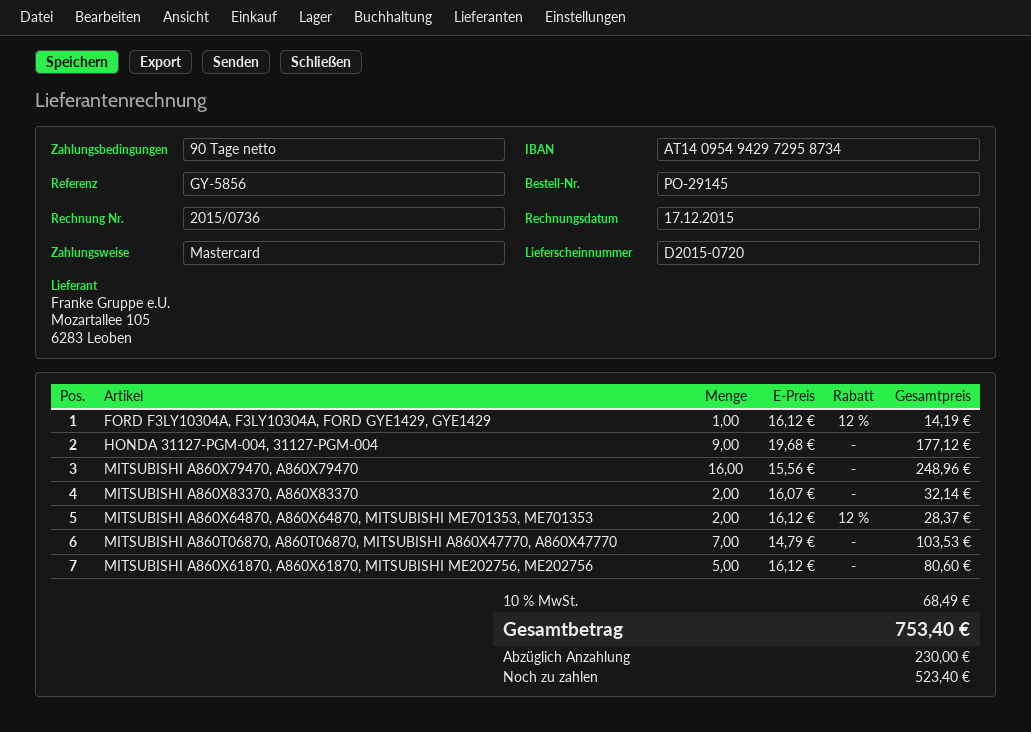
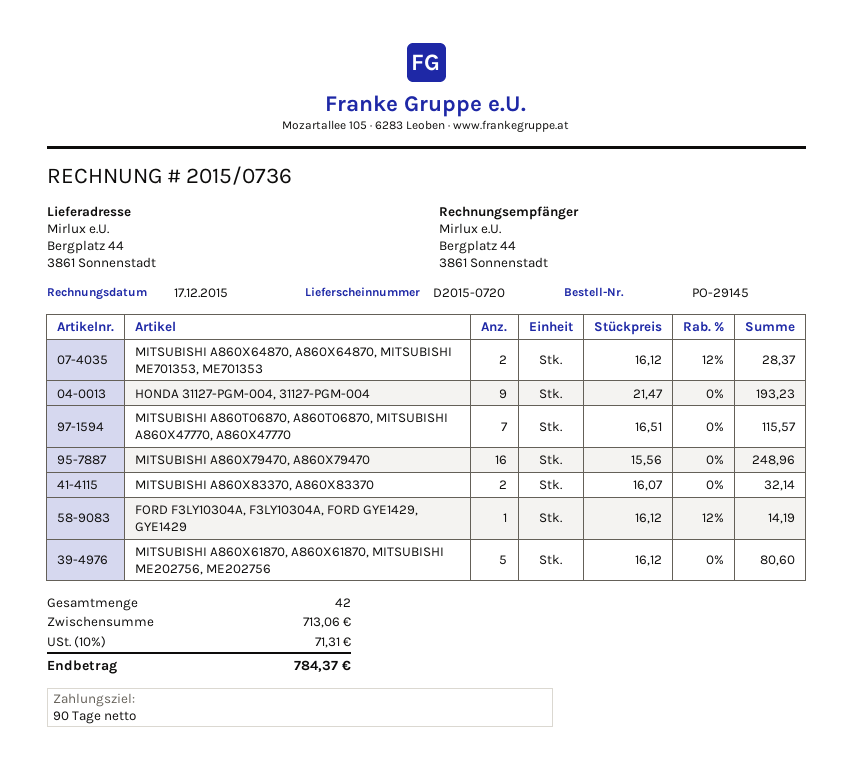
HONDA 31127-PGM-004, 31127-PGM-004: 9 x 19.68 = 177.12 -> 9 x 21.47 = 193.23
MITSUBISHI A860T06870, A860T06870, MITSUBISHI A860X47770, A860X47770: 7 x 14.79 = 103.53 -> 7 x 16.51 = 115.57
tax: 10% = 68.49 -> 10% = 71.31
total: 753.40 -> 784.37

